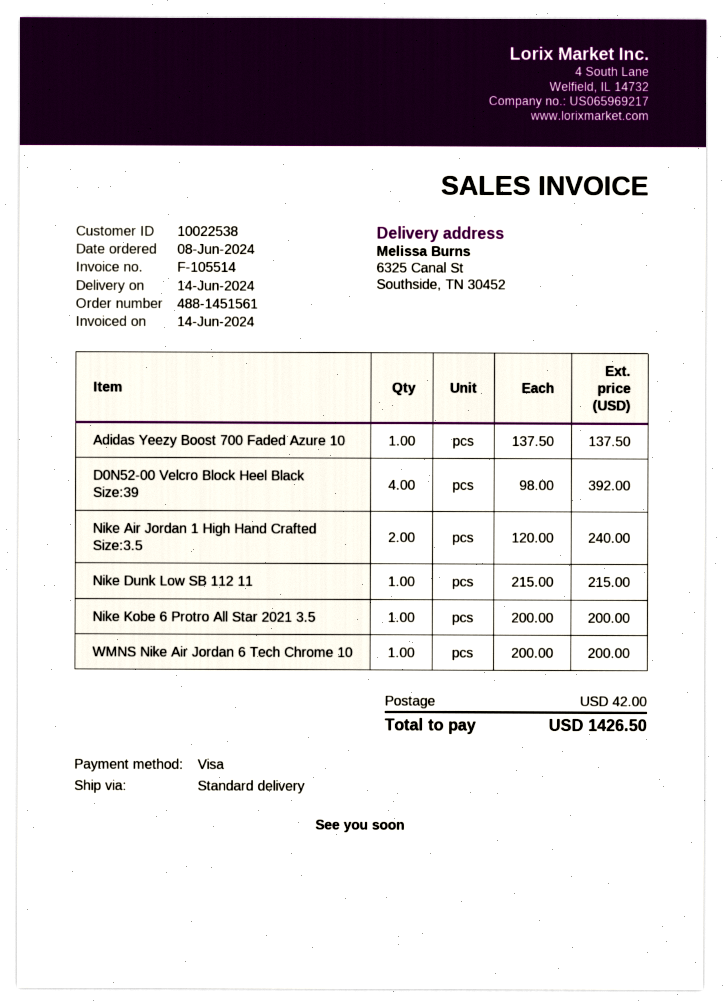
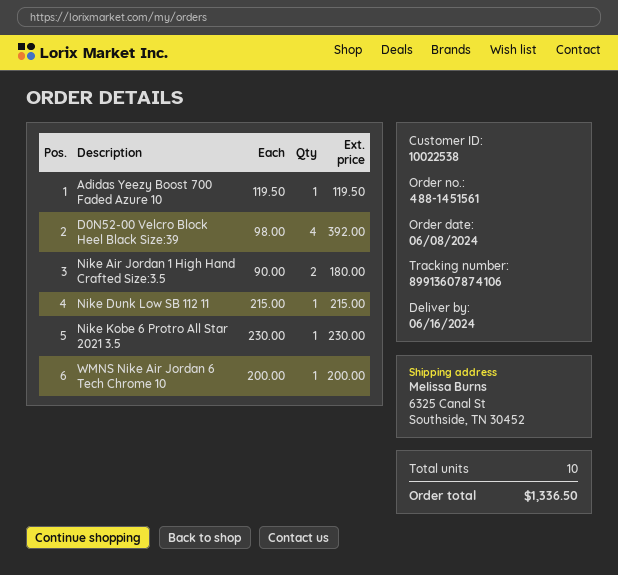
delivery date: 2024-06-14 -> 2024-06-16
Adidas Yeezy Boost 700 Faded Azure 10: 1 x 137.50 = 137.50 -> 1 x 119.50 = 119.50
Nike Air Jordan 1 High Hand Crafted Size:3.5: 2 x 120.00 = 240.00 -> 2 x 90.00 = 180.00
Nike Kobe 6 Protro All Star 2021 3.5: 1 x 200.00 = 200.00 -> 1 x 230.00 = 230.00
shipping: 42.00 -> none
total: 1426.50 -> 1336.50

